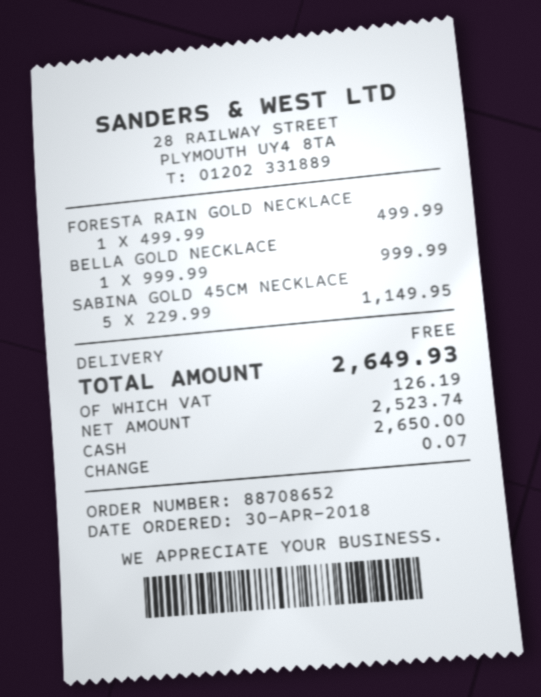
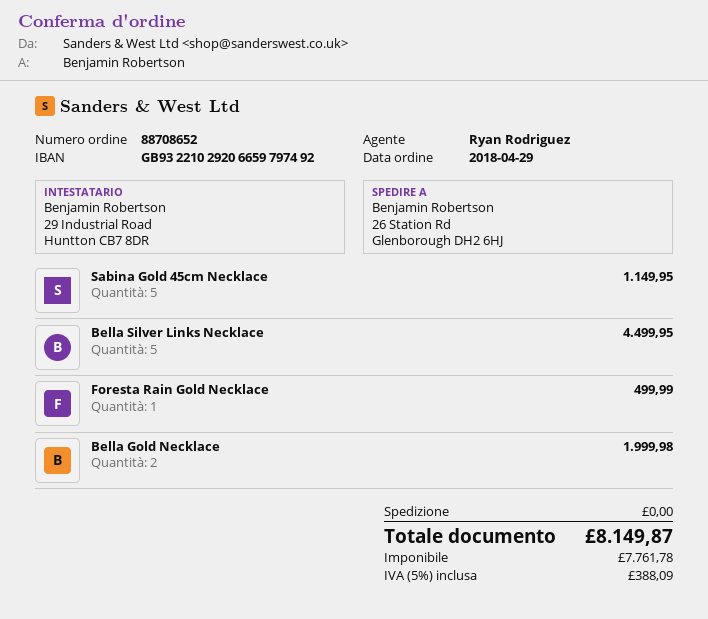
order date: 2018-04-30 -> 2018-04-29
BELLA GOLD NECKLACE: 1 for 999.99 -> 2 for 1999.98
Bella Silver Links Necklace: none -> 5 for 4499.95
net: 2523.74 -> 7761.78
tax: 126.19 -> 388.09
total: 2649.93 -> 8149.87

